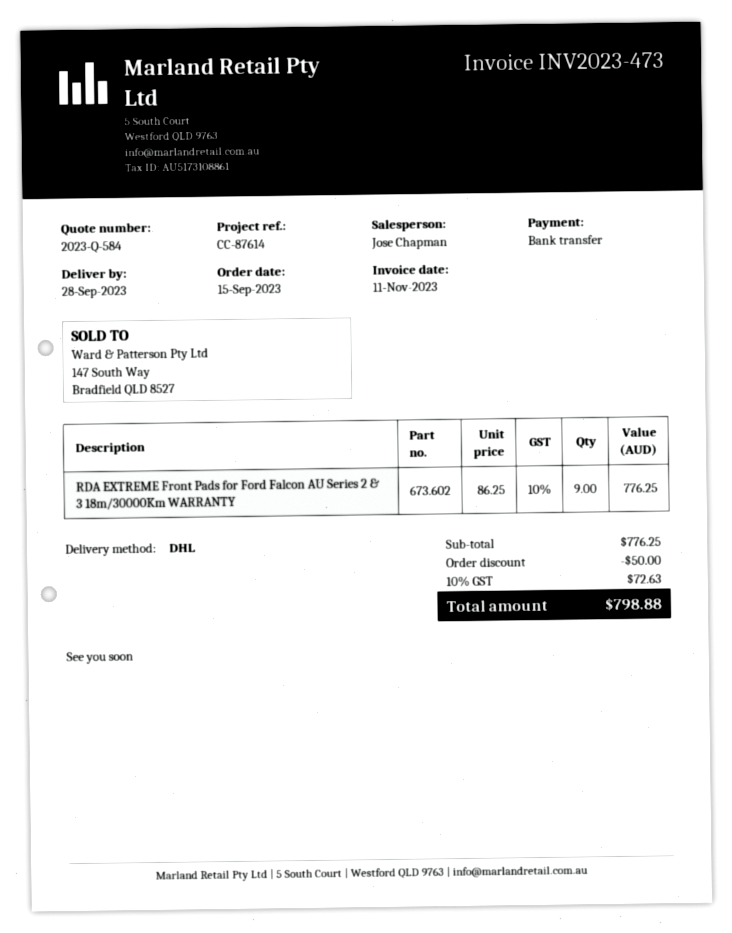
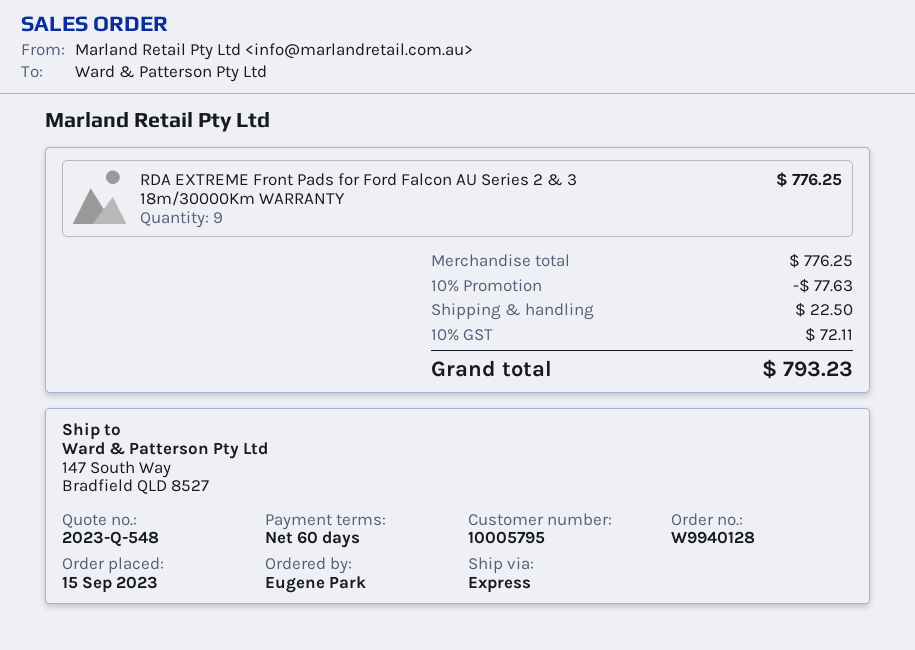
quote number: 2023-Q-584 -> 2023-Q-548
shipping method: DHL -> express
discount: 50.00 -> 77.63
shipping: none -> 22.50
tax: 10% = 72.63 -> 10% = 72.11
total: 798.88 -> 793.23

